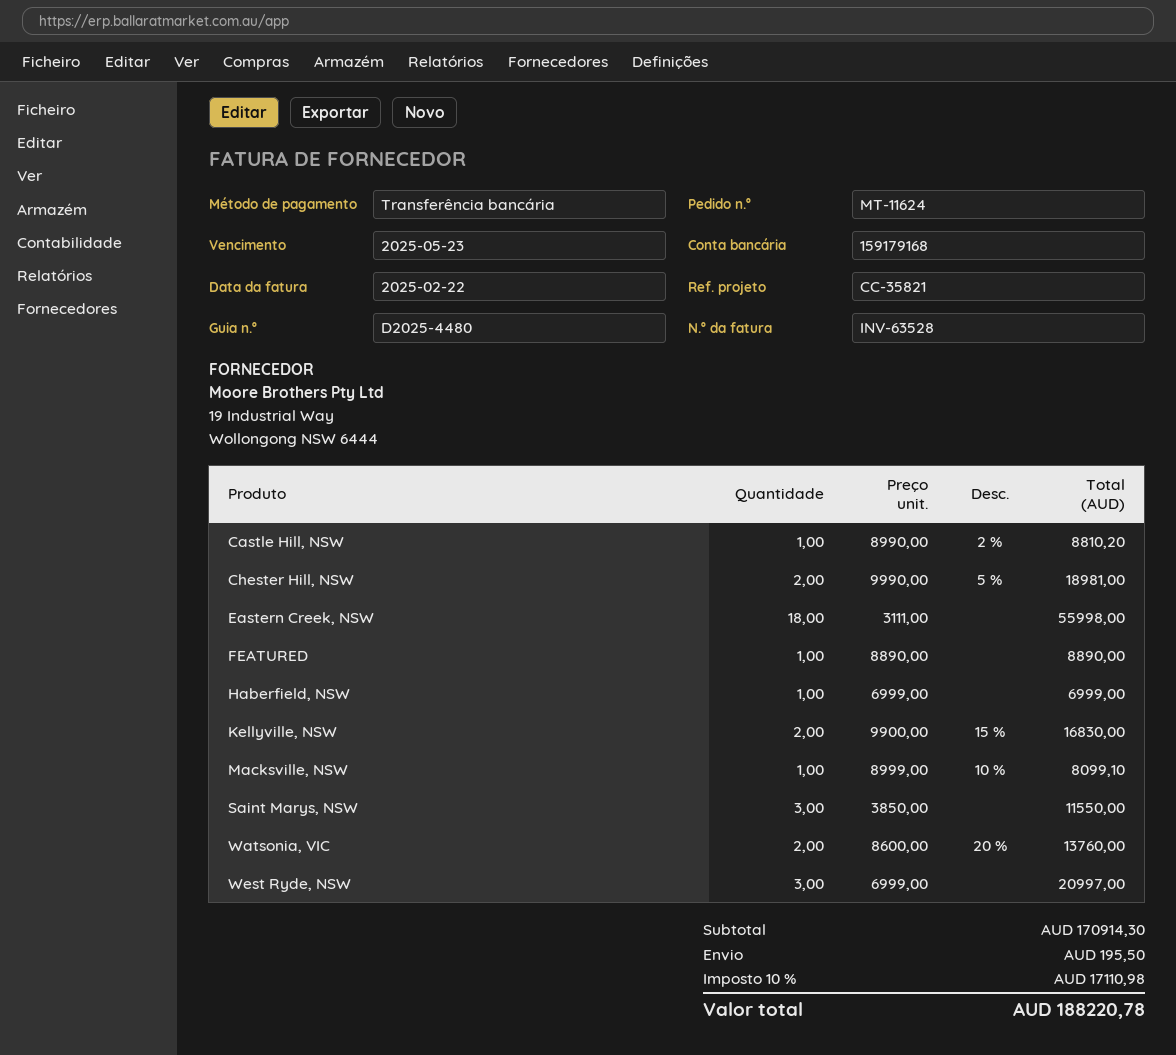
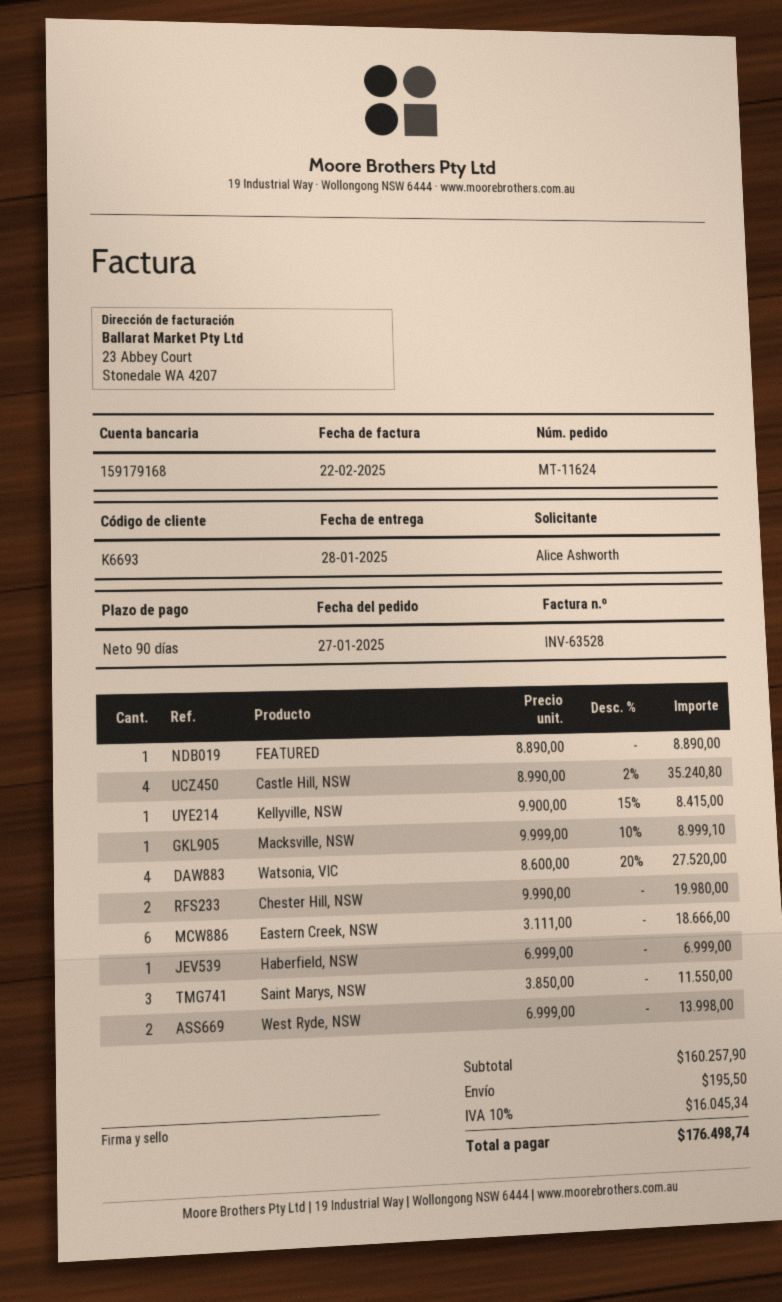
Castle Hill, NSW: 1 x 8990.00 - 2% = 8810.20 -> 4 x 8990.00 - 2% = 35240.80
Chester Hill, NSW: 2 x 9990.00 - 5% = 18981.00 -> 2 x 9990.00 = 19980.00
Eastern Creek, NSW: 18 x 3111.00 = 55998.00 -> 6 x 3111.00 = 18666.00
Kellyville, NSW: 2 x 9900.00 - 15% = 16830.00 -> 1 x 9900.00 - 15% = 8415.00
Macksville, NSW: 1 x 8999.00 - 10% = 8099.10 -> 1 x 9999.00 - 10% = 8999.10
Watsonia, VIC: 2 x 8600.00 - 20% = 13760.00 -> 4 x 8600.00 - 20% = 27520.00
West Ryde, NSW: 3 x 6999.00 = 20997.00 -> 2 x 6999.00 = 13998.00
subtotal: 170914.30 -> 160257.90
tax: 10% = 17110.98 -> 10% = 16045.34
total: 188220.78 -> 176498.74

